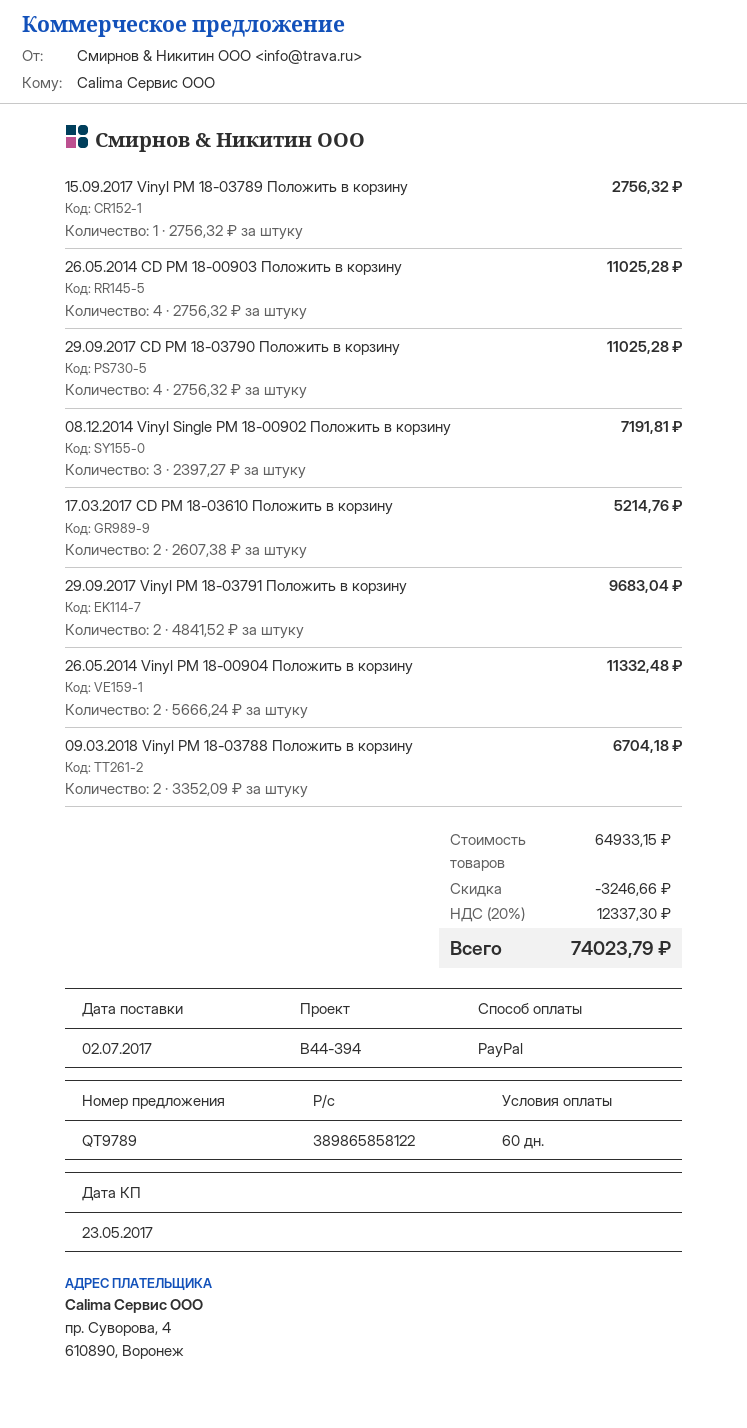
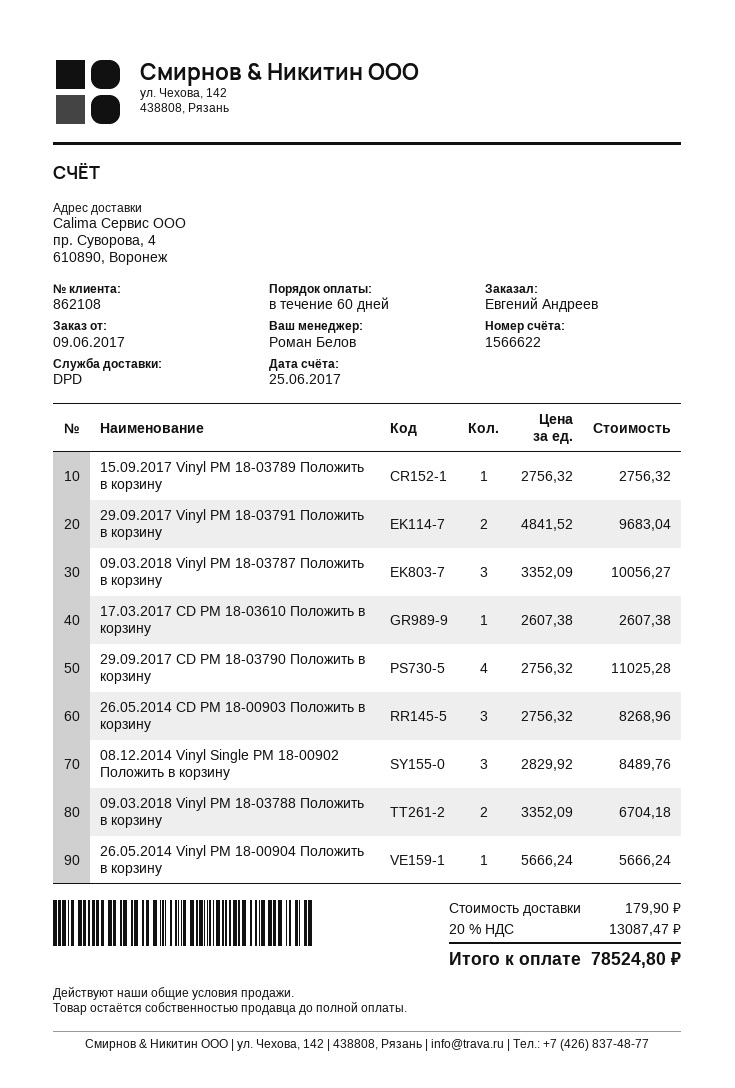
26.05.2014 CD PM 18-00903 Положить в корзину: 4 x 2756.32 = 11025.28 -> 3 x 2756.32 = 8268.96
08.12.2014 Vinyl Single PM 18-00902 Положить в корзину: 3 x 2397.27 = 7191.81 -> 3 x 2829.92 = 8489.76
17.03.2017 CD PM 18-03610 Положить в корзину: 2 x 2607.38 = 5214.76 -> 1 x 2607.38 = 2607.38
26.05.2014 Vinyl PM 18-00904 Положить в корзину: 2 x 5666.24 = 11332.48 -> 1 x 5666.24 = 5666.24
09.03.2018 Vinyl PM 18-03787 Положить в корзину: none -> 3 x 3352.09 = 10056.27
discount: 3246.66 -> none
shipping: none -> 179.90
tax: 20% = 12337.30 -> 20% = 13087.47
total: 74023.79 -> 78524.80

